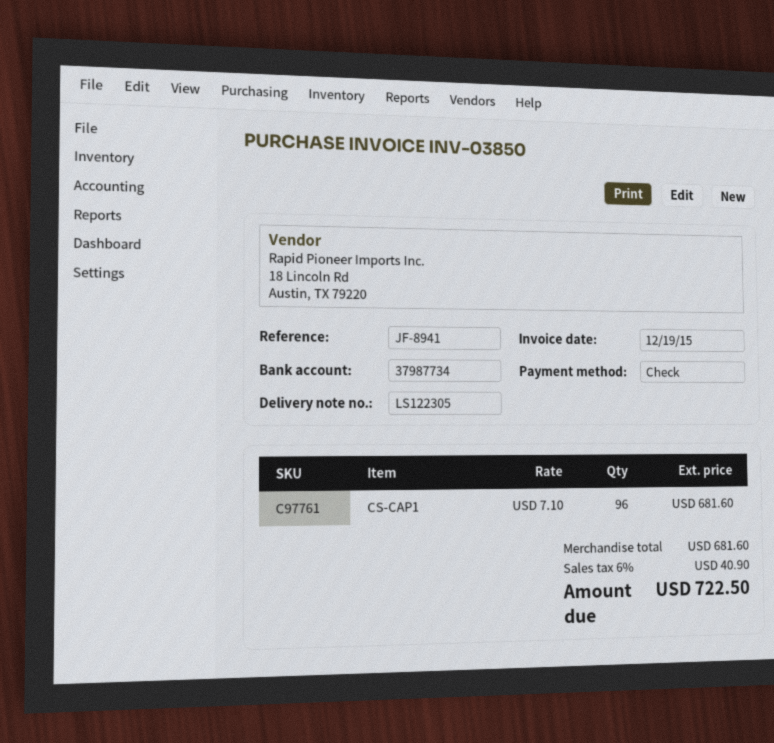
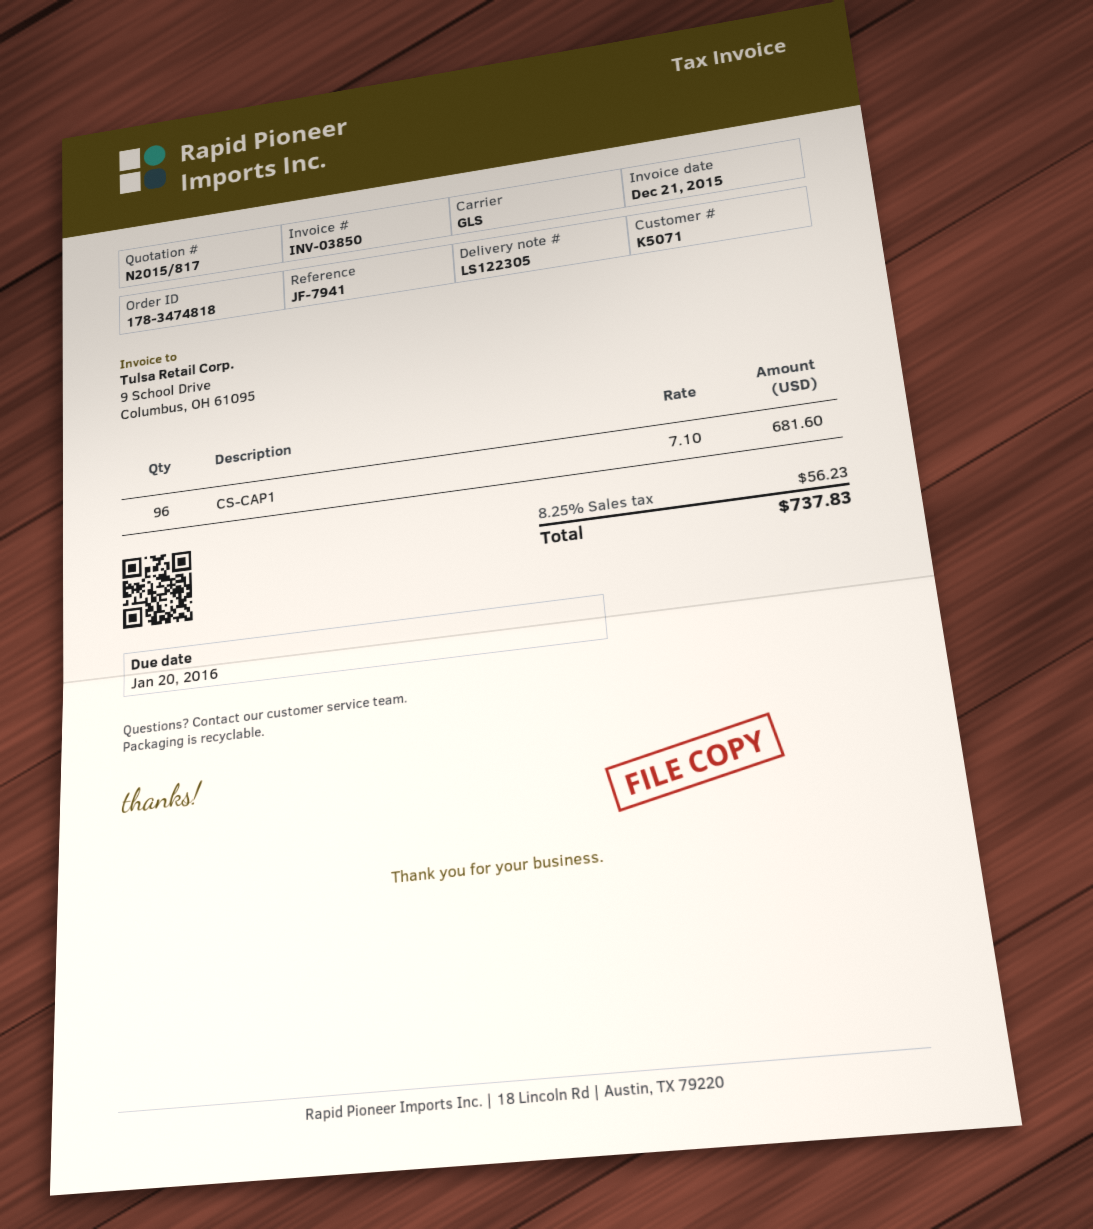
invoice date: 2015-12-19 -> 2015-12-21
reference: JF-8941 -> JF-7941
tax: 6% = 40.90 -> 8.25% = 56.23
total: 722.50 -> 737.83

